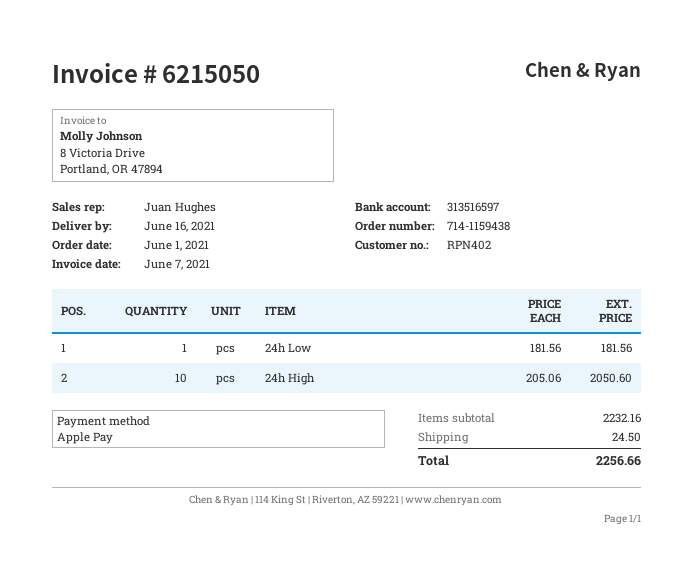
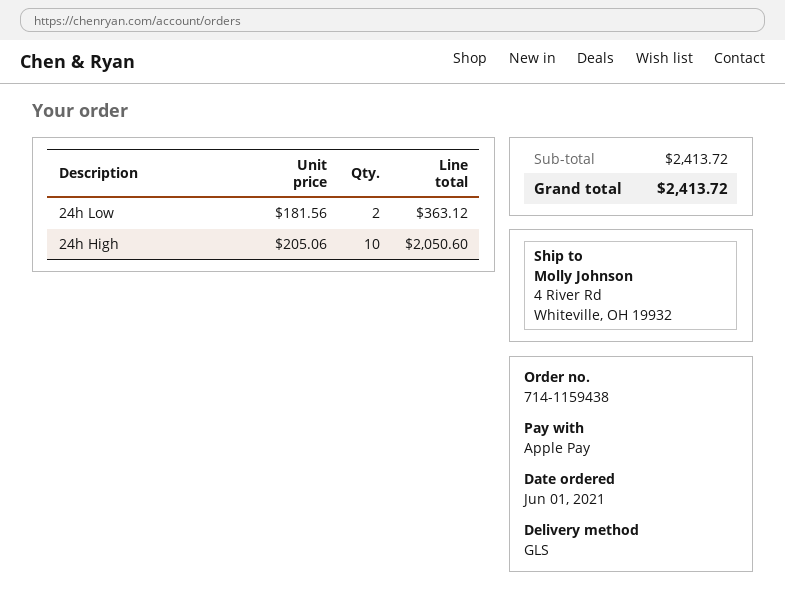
24h Low: 1 x 181.56 = 181.56 -> 2 x 181.56 = 363.12
subtotal: 2232.16 -> 2413.72
shipping: 24.50 -> none
total: 2256.66 -> 2413.72

